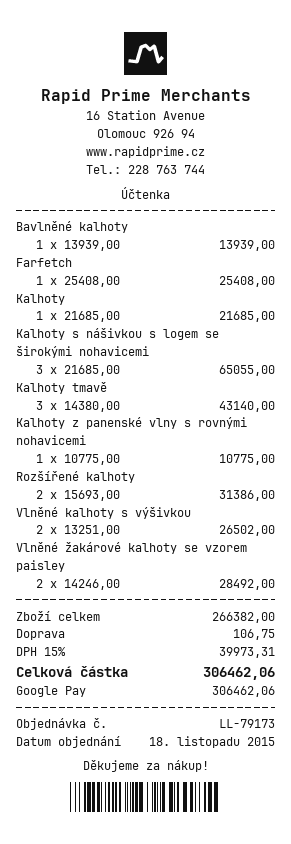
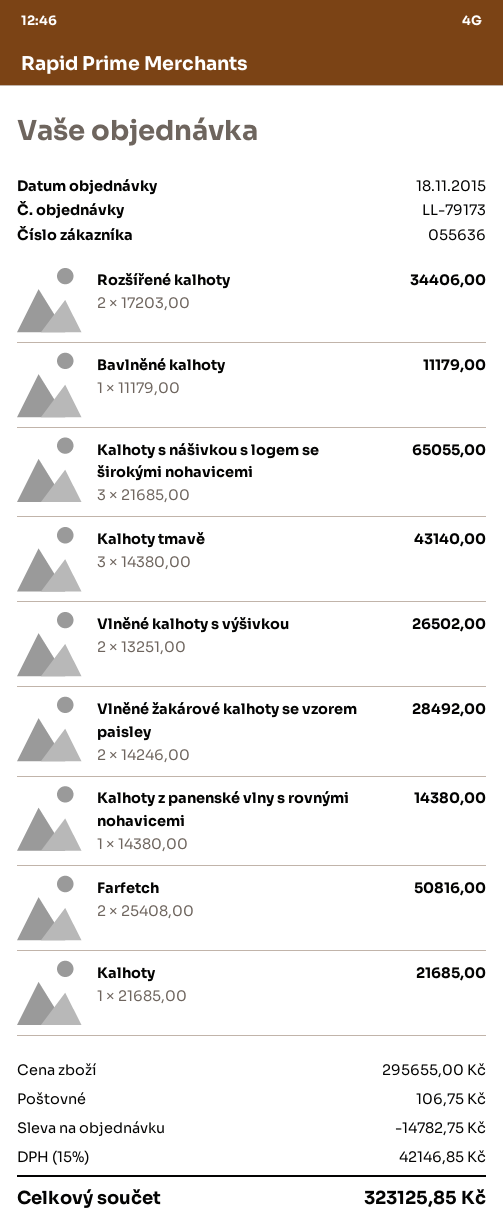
Bavlněné kalhoty: 1 x 13939.00 = 13939.00 -> 1 x 11179.00 = 11179.00
Farfetch: 1 x 25408.00 = 25408.00 -> 2 x 25408.00 = 50816.00
Kalhoty z panenské vlny s rovnými nohavicemi: 1 x 10775.00 = 10775.00 -> 1 x 14380.00 = 14380.00
Rozšířené kalhoty: 2 x 15693.00 = 31386.00 -> 2 x 17203.00 = 34406.00
subtotal: 266382.00 -> 295655.00
discount: none -> 14782.75
tax: 15% = 39973.31 -> 15% = 42146.85
total: 306462.06 -> 323125.85

